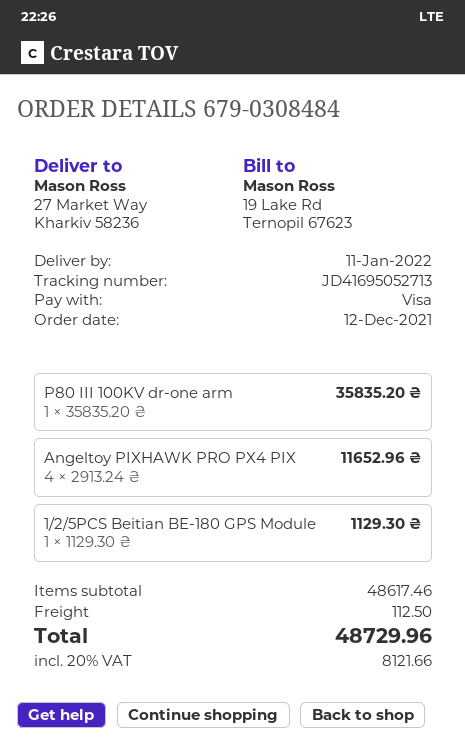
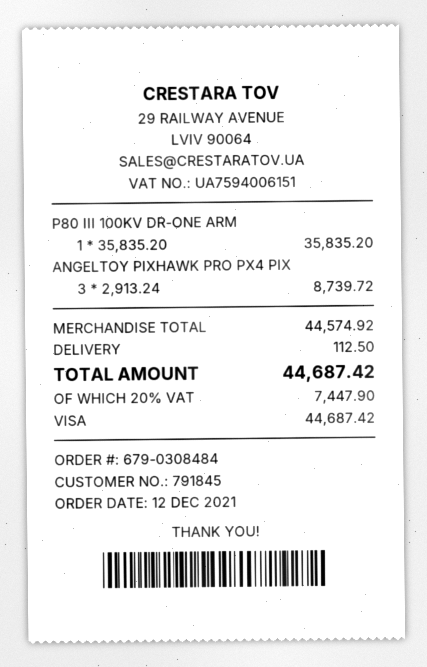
Angeltoy PIXHAWK PRO PX4 PIX: 4 x 2913.24 = 11652.96 -> 3 x 2913.24 = 8739.72
1/2/5PCS Beitian BE-180 GPS Module: 1 x 1129.30 = 1129.30 -> none
subtotal: 48617.46 -> 44574.92
tax: 20% = 8121.66 -> 20% = 7447.90
total: 48729.96 -> 44687.42

